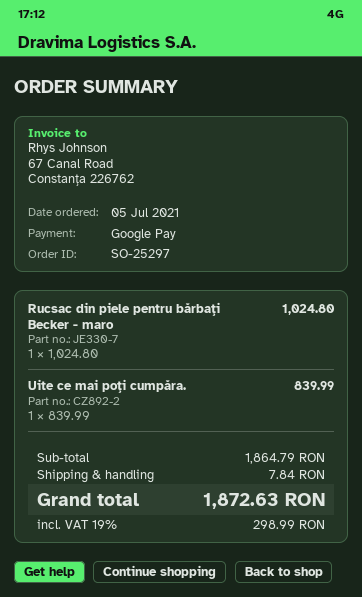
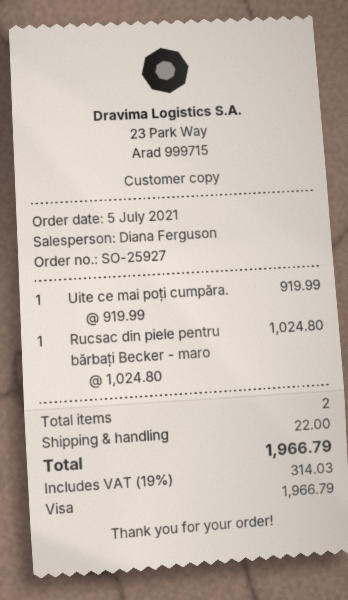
order number: SO-25297 -> SO-25927
payment method: Google Pay -> Visa
Uite ce mai poți cumpăra.: 1 x 839.99 = 839.99 -> 1 x 919.99 = 919.99
shipping: 7.84 -> 22.00
tax: 19% = 298.99 -> 19% = 314.03
total: 1872.63 -> 1966.79

